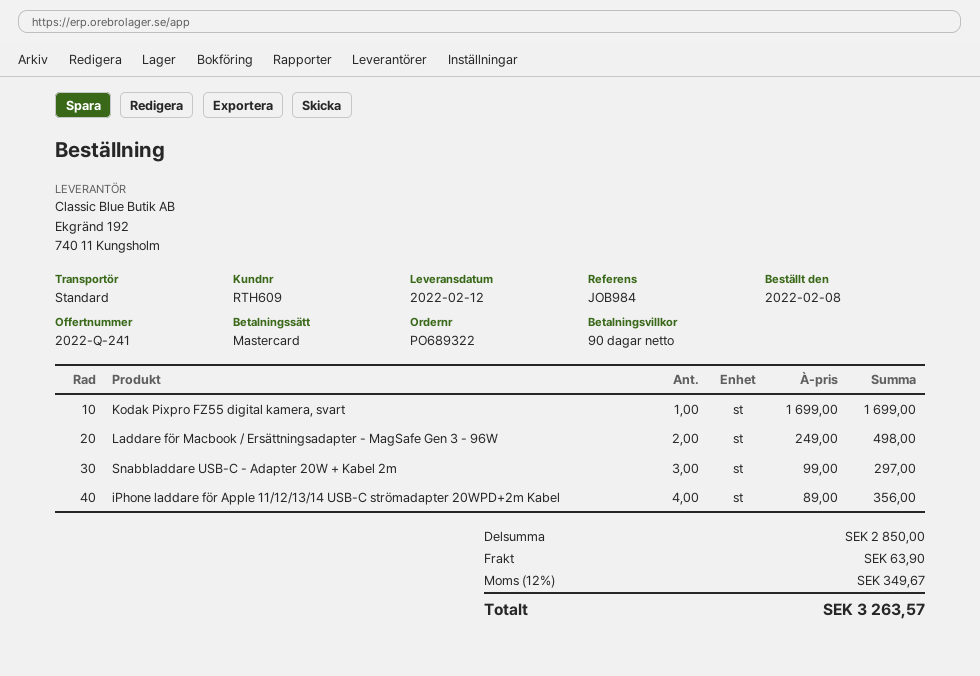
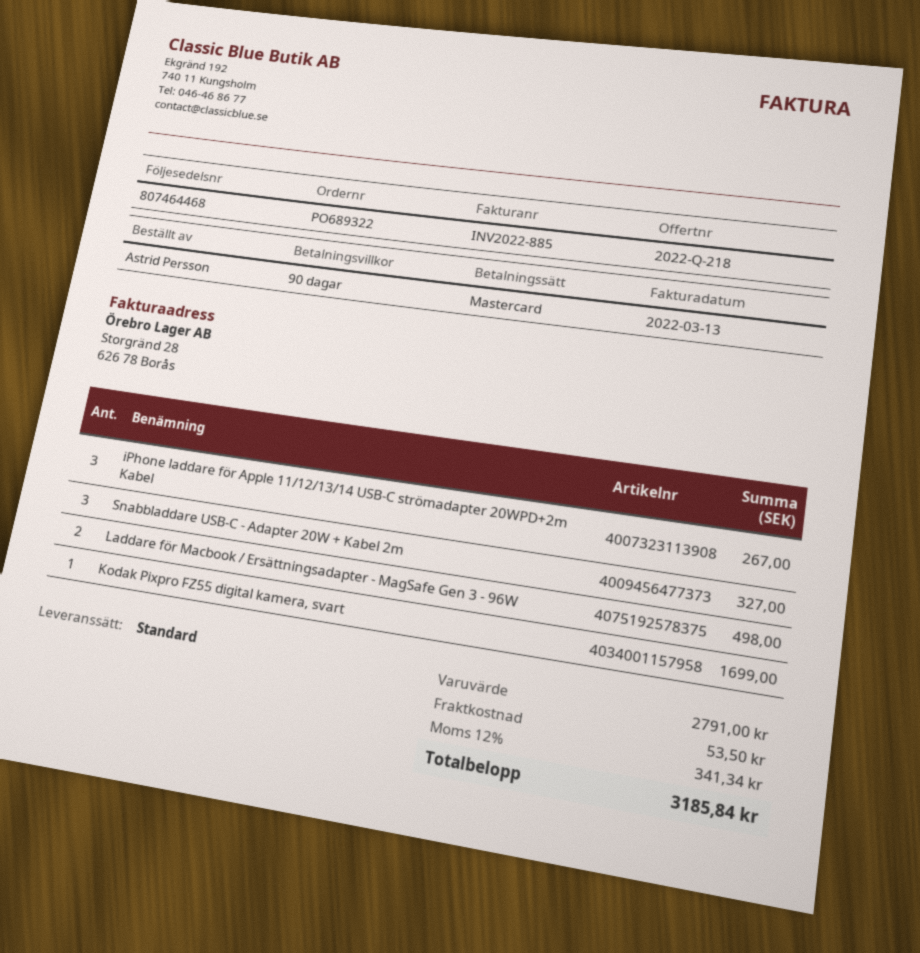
quote number: 2022-Q-241 -> 2022-Q-218
Snabbladdare USB-C - Adapter 20W + Kabel 2m: 3 for 297.00 -> 3 for 327.00
iPhone laddare för Apple 11/12/13/14 USB-C strömadapter 20WPD+2m Kabel: 4 for 356.00 -> 3 for 267.00
subtotal: 2850.00 -> 2791.00
shipping: 63.90 -> 53.50
tax: 12% = 349.67 -> 12% = 341.34
total: 3263.57 -> 3185.84

